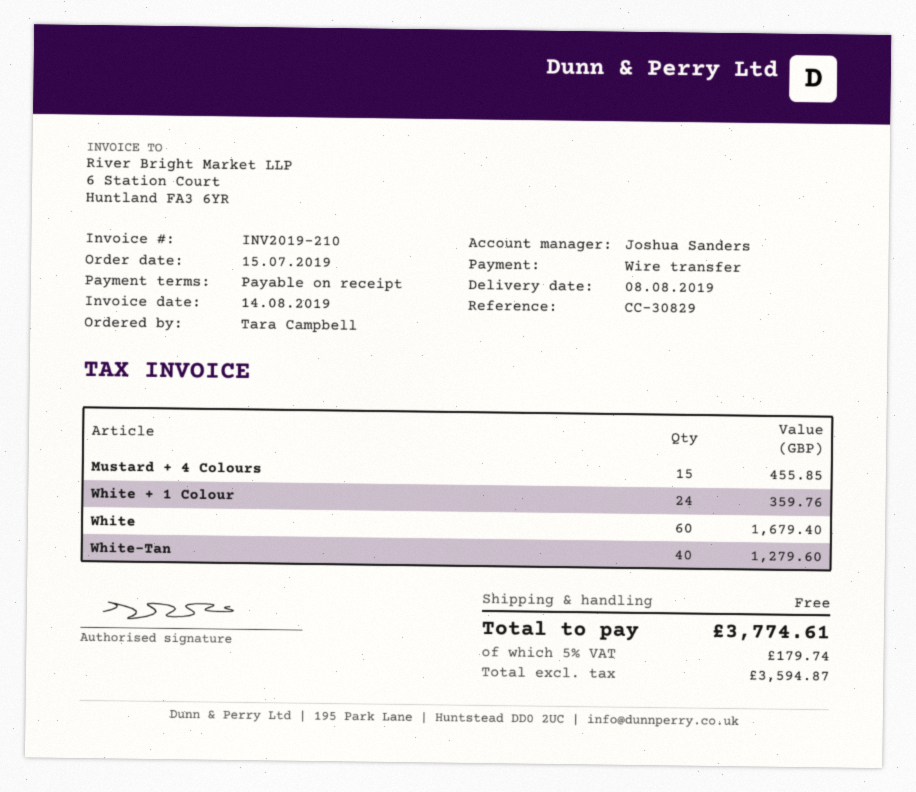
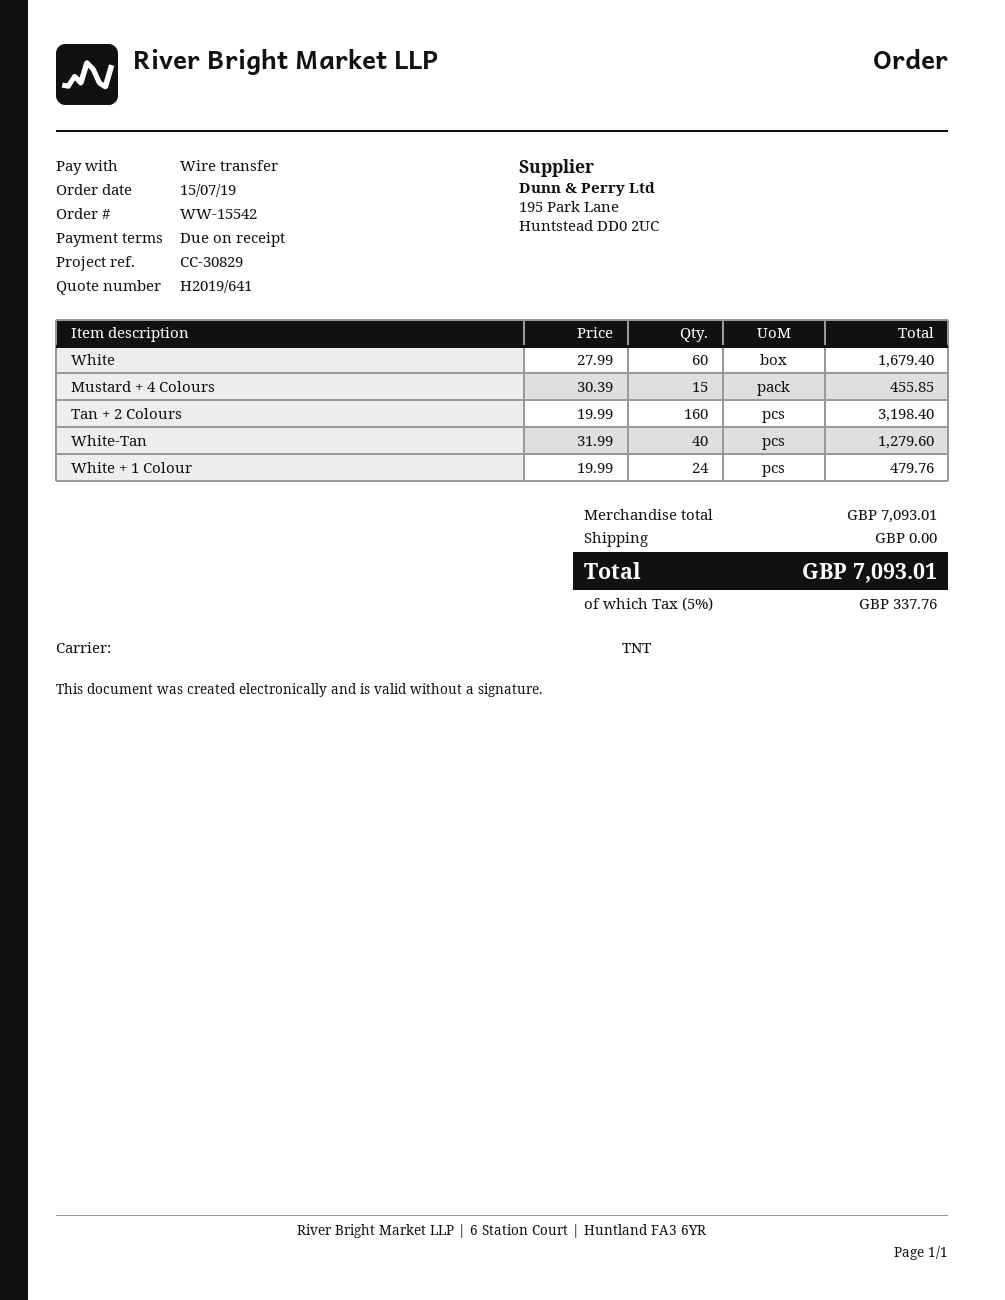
White + 1 Colour: 24 for 359.76 -> 24 for 479.76
Tan + 2 Colours: none -> 160 for 3198.40
tax: 5% = 179.74 -> 5% = 337.76
total: 3774.61 -> 7093.01

